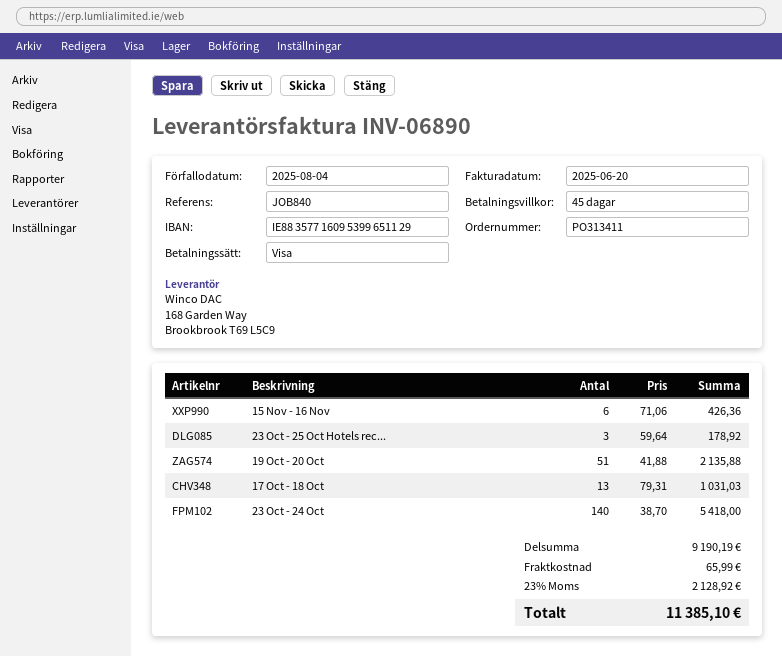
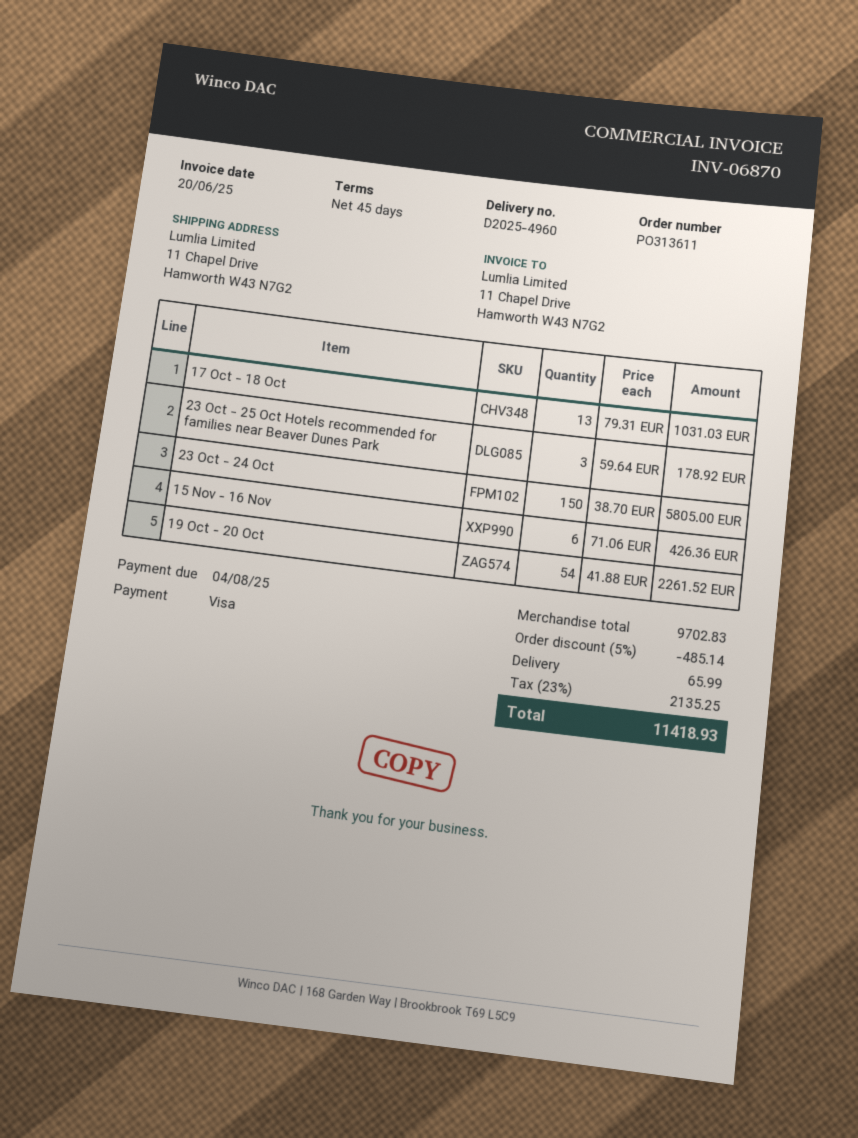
order number: PO313411 -> PO313611
invoice number: INV-06890 -> INV-06870
19 Oct - 20 Oct: 51 x 41.88 = 2135.88 -> 54 x 41.88 = 2261.52
23 Oct - 24 Oct: 140 x 38.70 = 5418.00 -> 150 x 38.70 = 5805.00
subtotal: 9190.19 -> 9702.83
discount: none -> 5% = 485.14
tax: 23% = 2128.92 -> 23% = 2135.25
total: 11385.10 -> 11418.93

